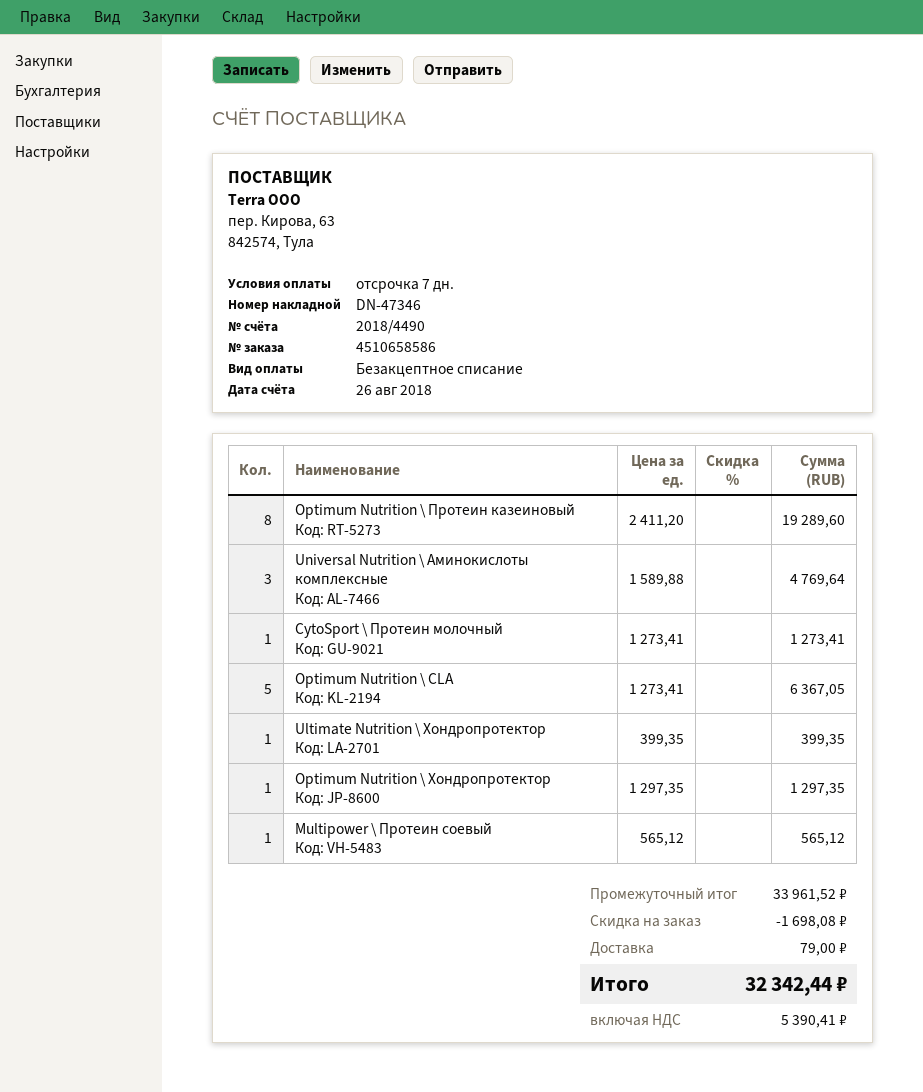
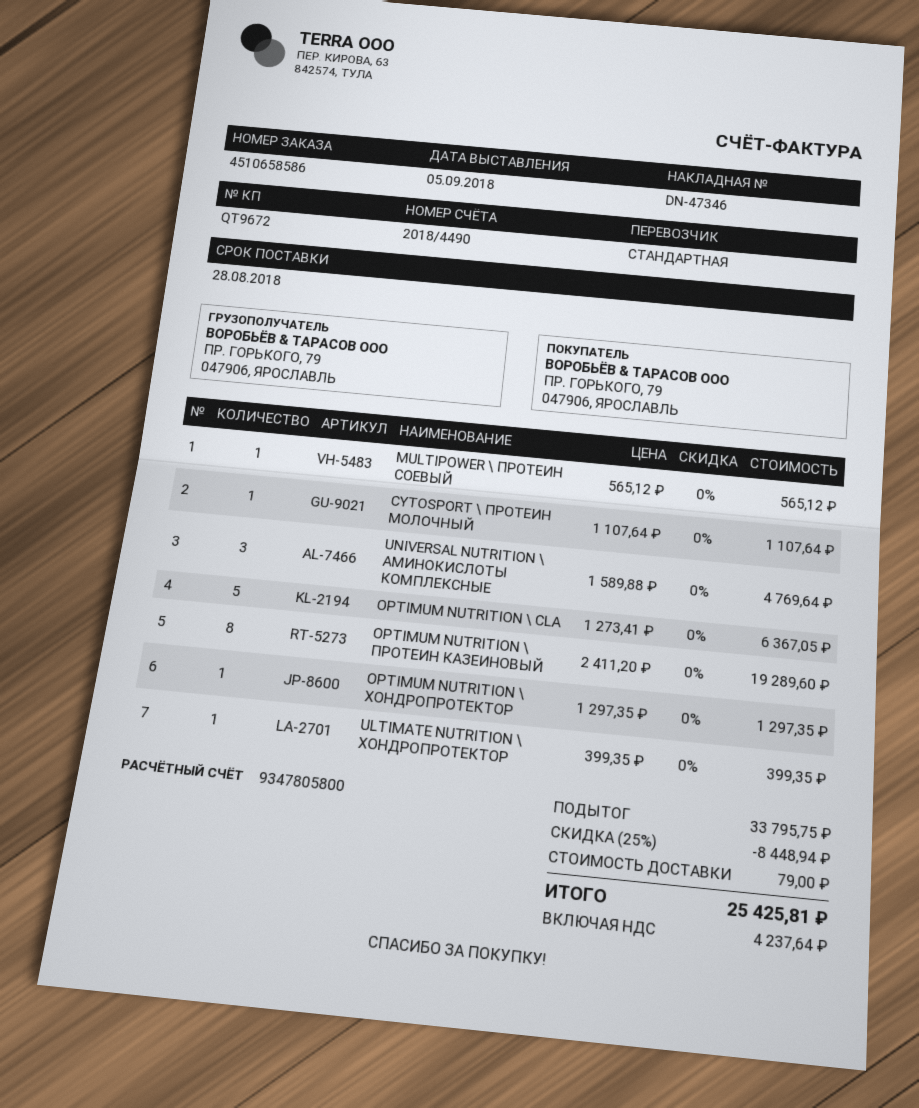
invoice date: 2018-08-26 -> 2018-09-05
CytoSport \ Протеин молочный: 1 x 1273.41 = 1273.41 -> 1 x 1107.64 = 1107.64
subtotal: 33961.52 -> 33795.75
discount: 1698.08 -> 8448.94
tax: 5390.41 -> 4237.64
total: 32342.44 -> 25425.81

